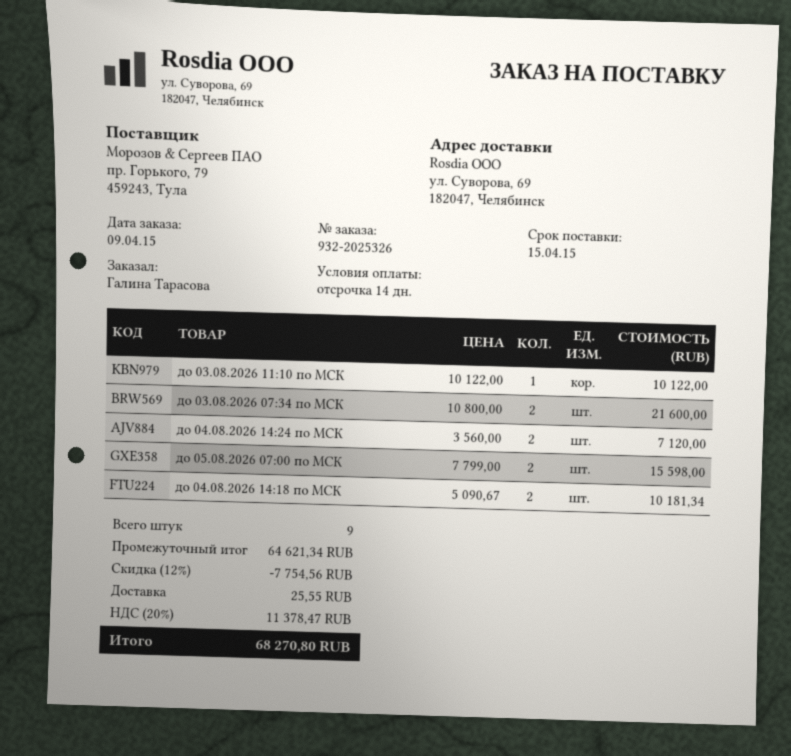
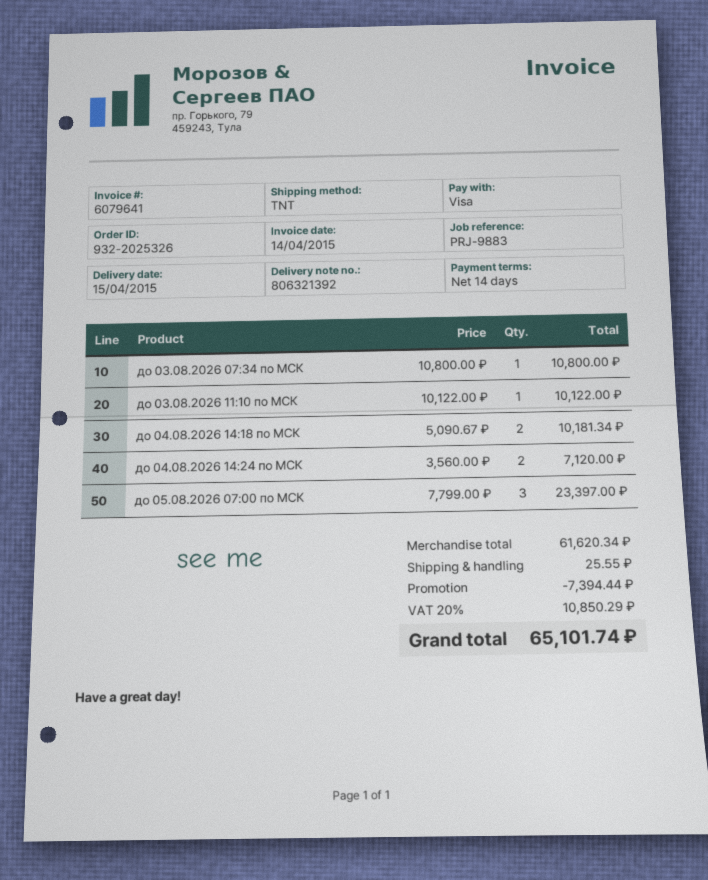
до 03.08.2026 07:34 по МСК: 2 x 10800.00 = 21600.00 -> 1 x 10800.00 = 10800.00
до 05.08.2026 07:00 по МСК: 2 x 7799.00 = 15598.00 -> 3 x 7799.00 = 23397.00
subtotal: 64621.34 -> 61620.34
discount: 7754.56 -> 7394.44
tax: 20% = 11378.47 -> 20% = 10850.29
total: 68270.80 -> 65101.74

